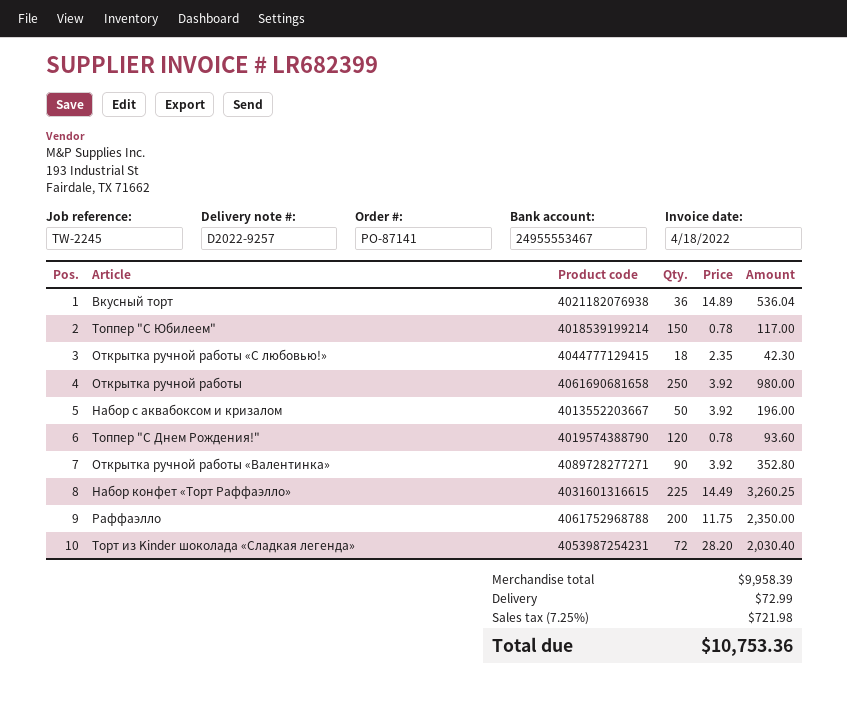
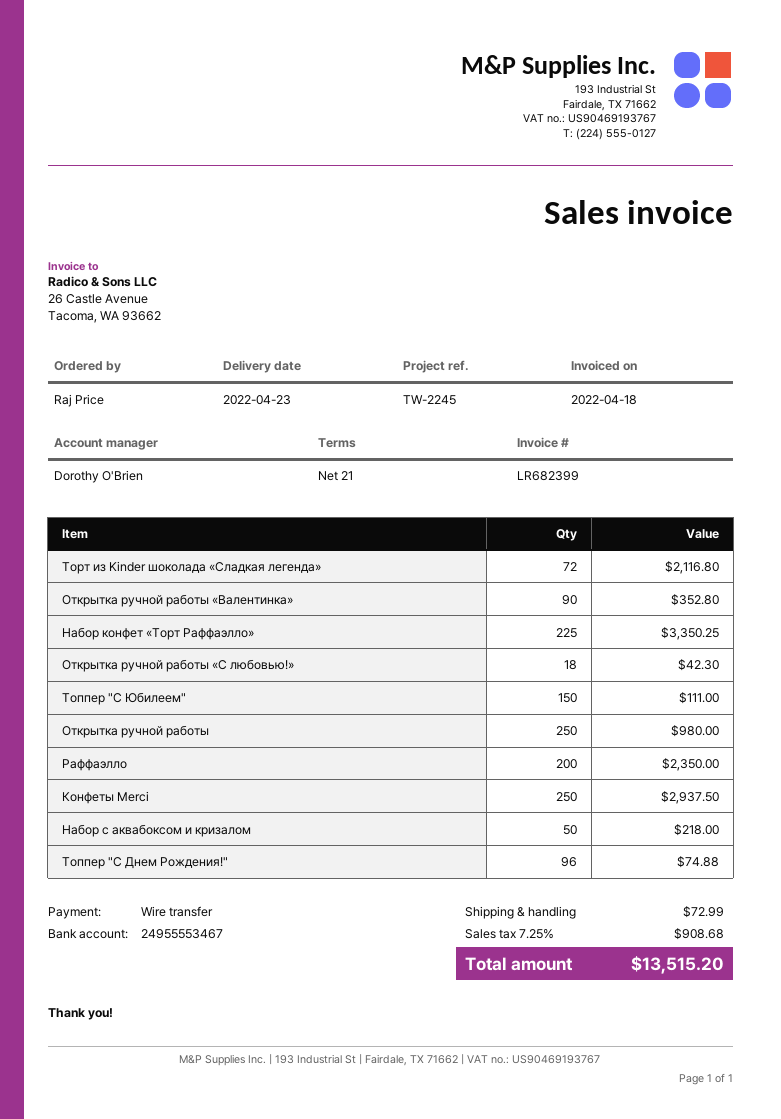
Вкусный торт: 36 for 536.04 -> none
Топпер "С Юбилеем": 150 for 117.00 -> 150 for 111.00
Набор с аквабоксом и кризалом: 50 for 196.00 -> 50 for 218.00
Топпер "С Днем Рождения!": 120 for 93.60 -> 96 for 74.88
Набор конфет «Торт Раффаэлло»: 225 for 3260.25 -> 225 for 3350.25
Торт из Kinder шоколада «Сладкая легенда»: 72 for 2030.40 -> 72 for 2116.80
Конфеты Merci: none -> 250 for 2937.50
tax: 7.25% = 721.98 -> 7.25% = 908.68
total: 10753.36 -> 13515.20

